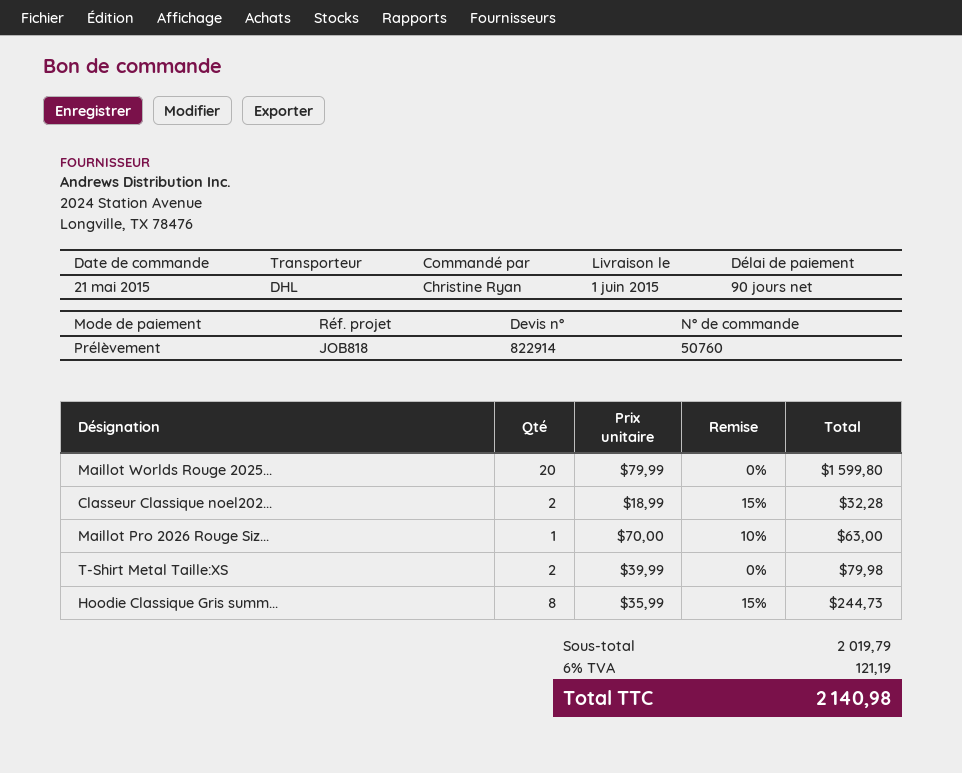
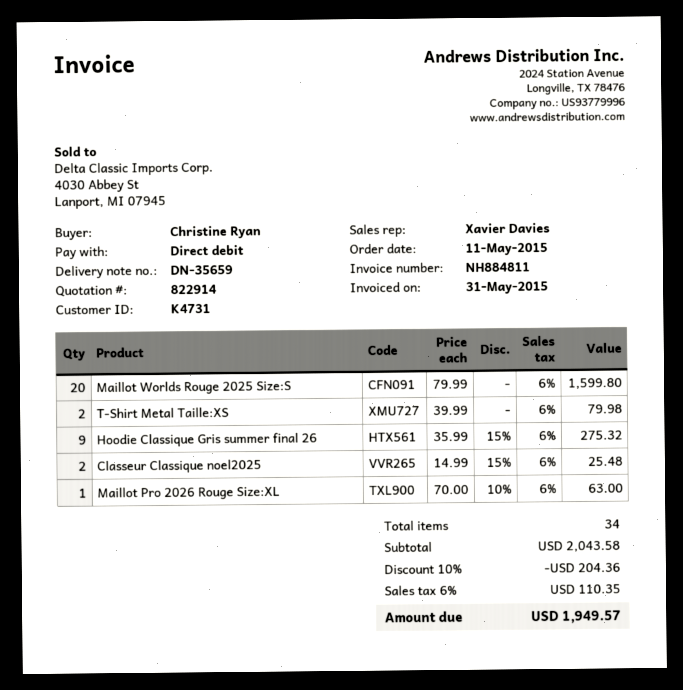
order date: 2015-05-21 -> 2015-05-11
Classeur Classique noel202...: 2 x 18.99 - 15% = 32.28 -> 2 x 14.99 - 15% = 25.48
Hoodie Classique Gris summ...: 8 x 35.99 - 15% = 244.73 -> 9 x 35.99 - 15% = 275.32
subtotal: 2019.79 -> 2043.58
discount: none -> 10% = 204.36
tax: 6% = 121.19 -> 6% = 110.35
total: 2140.98 -> 1949.57

